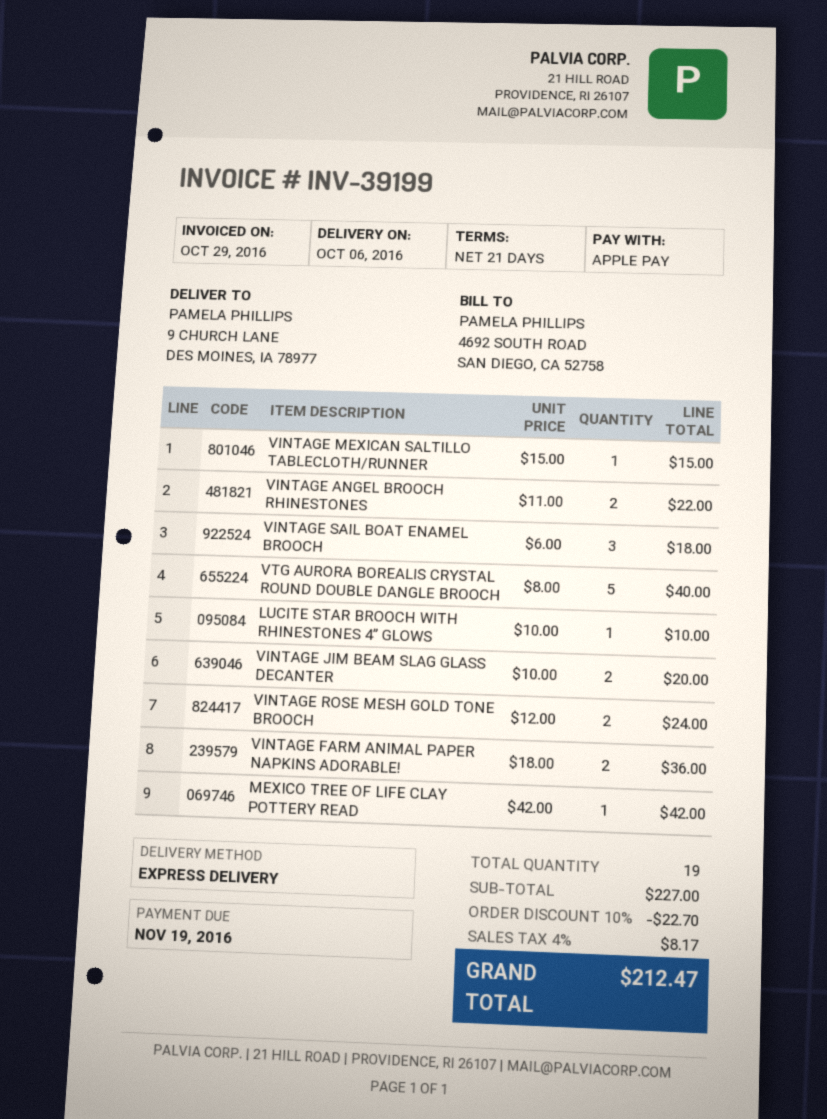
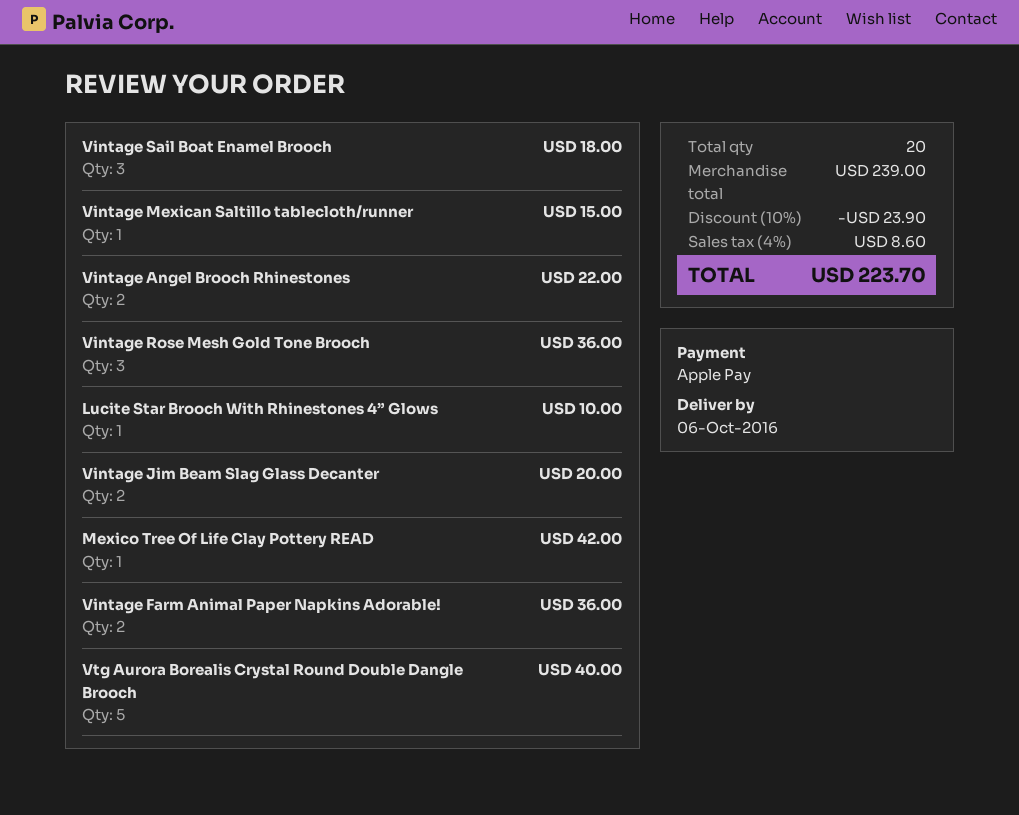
VINTAGE ROSE MESH GOLD TONE BROOCH: 2 for 24.00 -> 3 for 36.00
total quantity: 19 -> 20
subtotal: 227.00 -> 239.00
discount: 10% = 22.70 -> 10% = 23.90
tax: 4% = 8.17 -> 4% = 8.60
total: 212.47 -> 223.70

